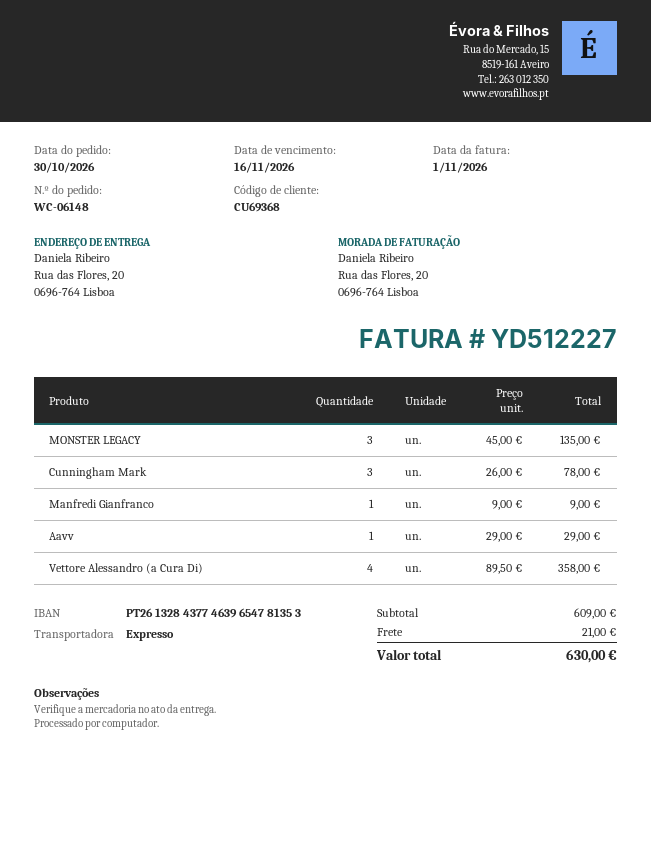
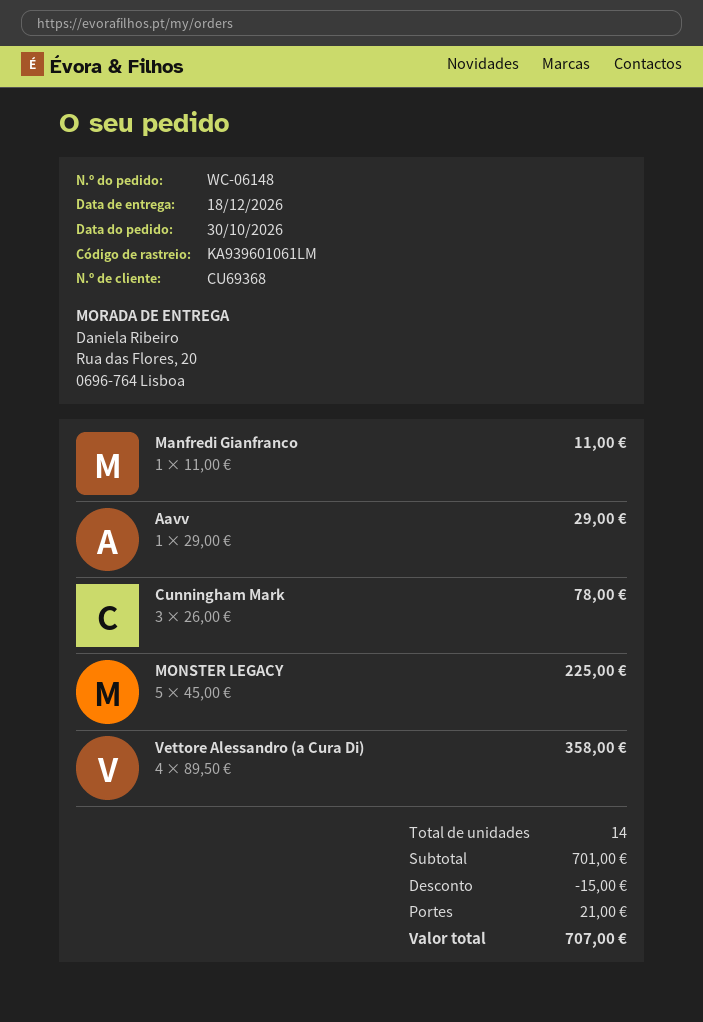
MONSTER LEGACY: 3 x 45.00 = 135.00 -> 5 x 45.00 = 225.00
Manfredi Gianfranco: 1 x 9.00 = 9.00 -> 1 x 11.00 = 11.00
subtotal: 609.00 -> 701.00
discount: none -> 15.00
total: 630.00 -> 707.00

